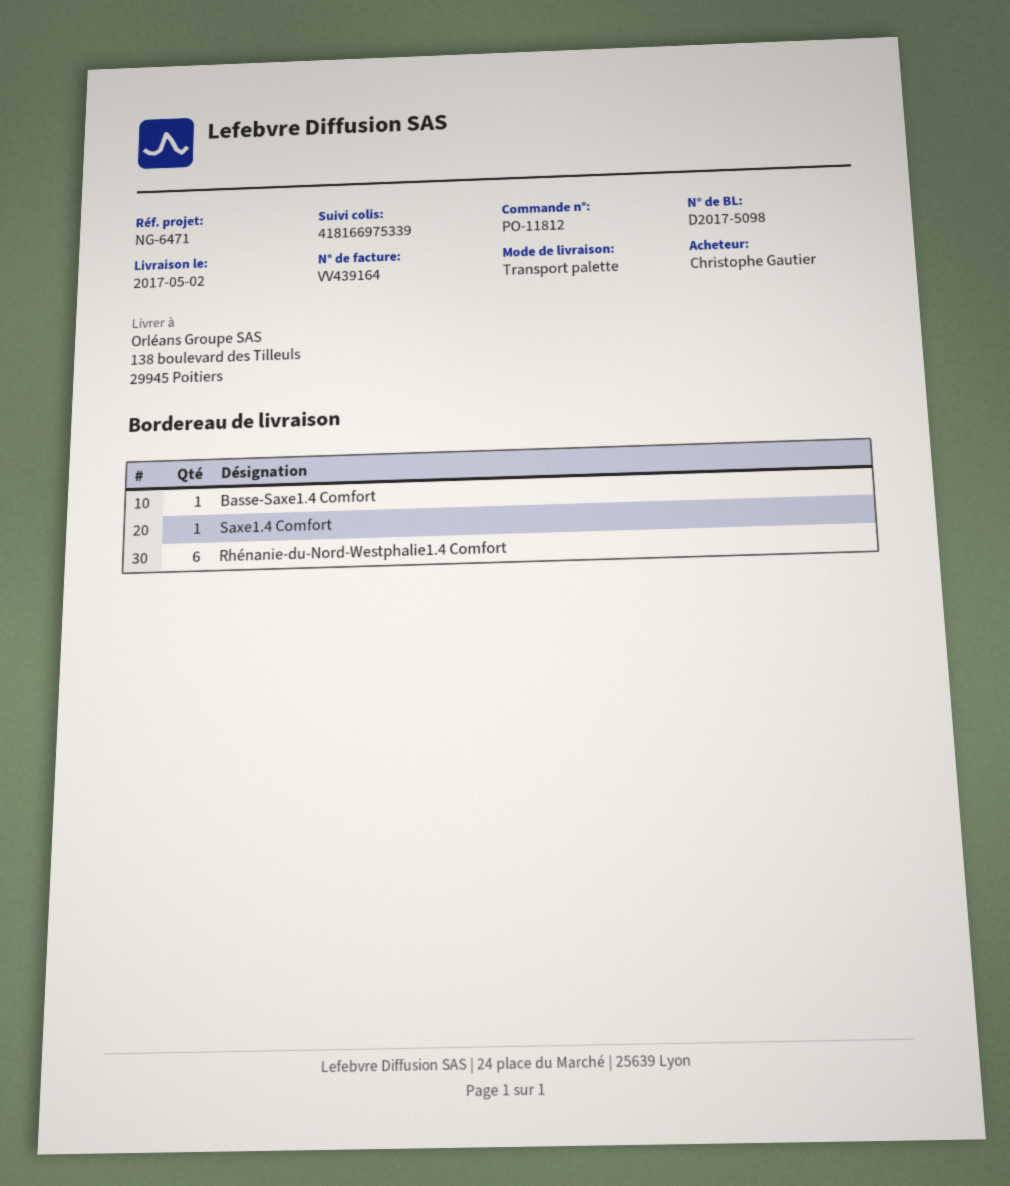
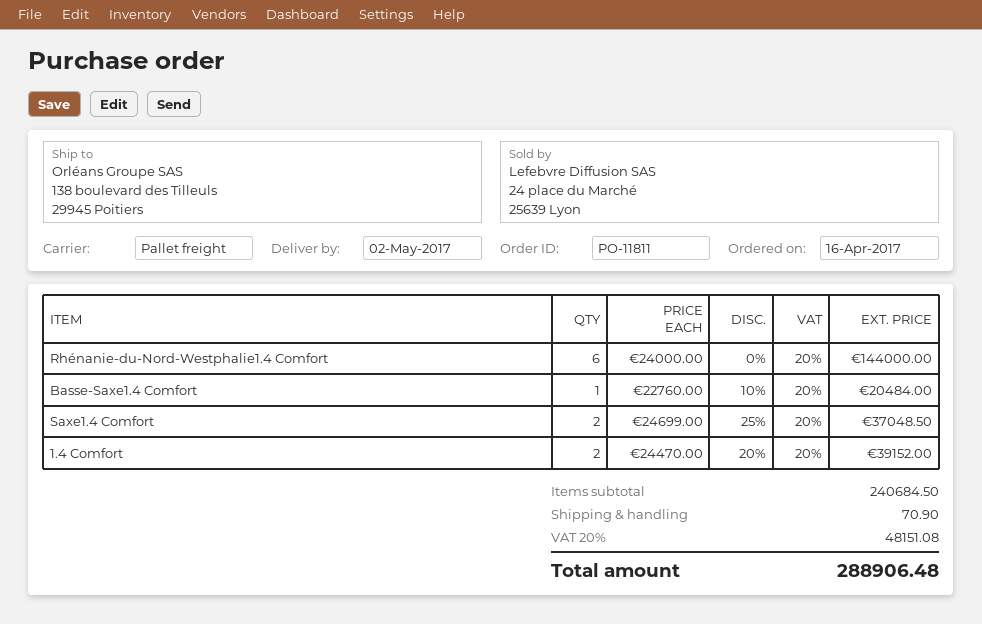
order number: PO-11812 -> PO-11811
Saxe1.4 Comfort: 1 -> 2
1.4 Comfort: none -> 2

